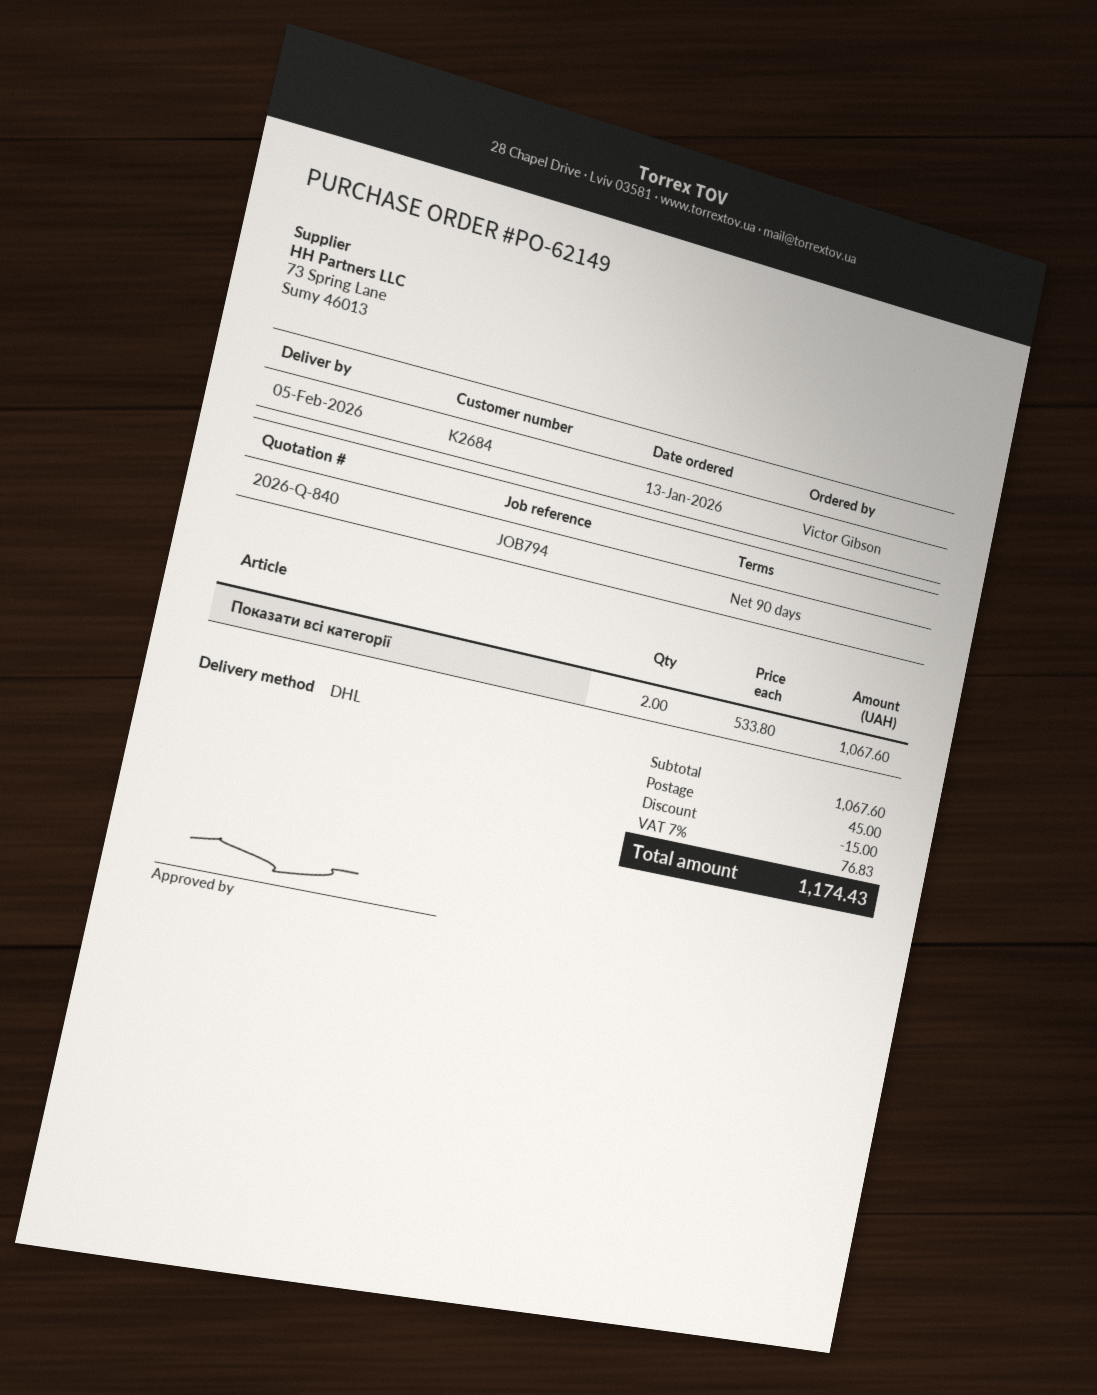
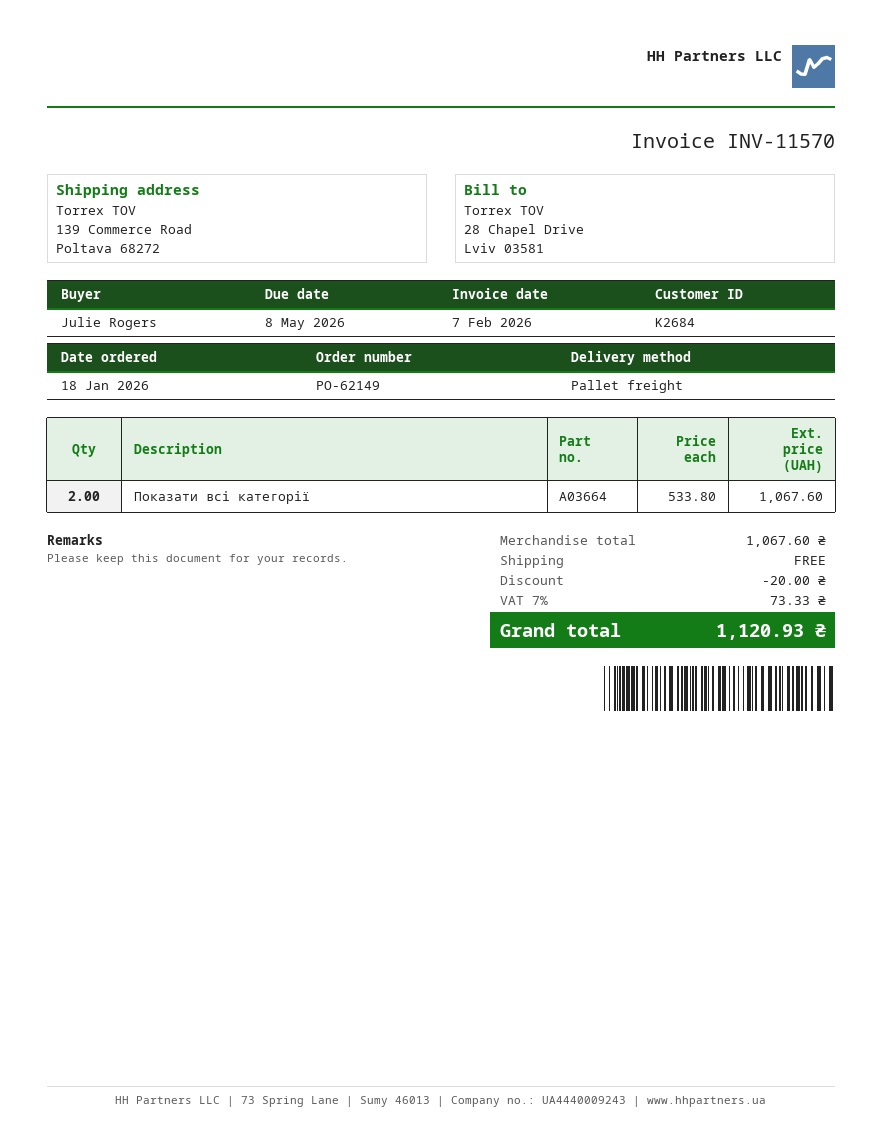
order date: 2026-01-13 -> 2026-01-18
ordered by: Victor Gibson -> Julie Rogers
shipping method: DHL -> pallet freight
discount: 15.00 -> 20.00
shipping: 45.00 -> 0.00
tax: 7% = 76.83 -> 7% = 73.33
total: 1174.43 -> 1120.93

